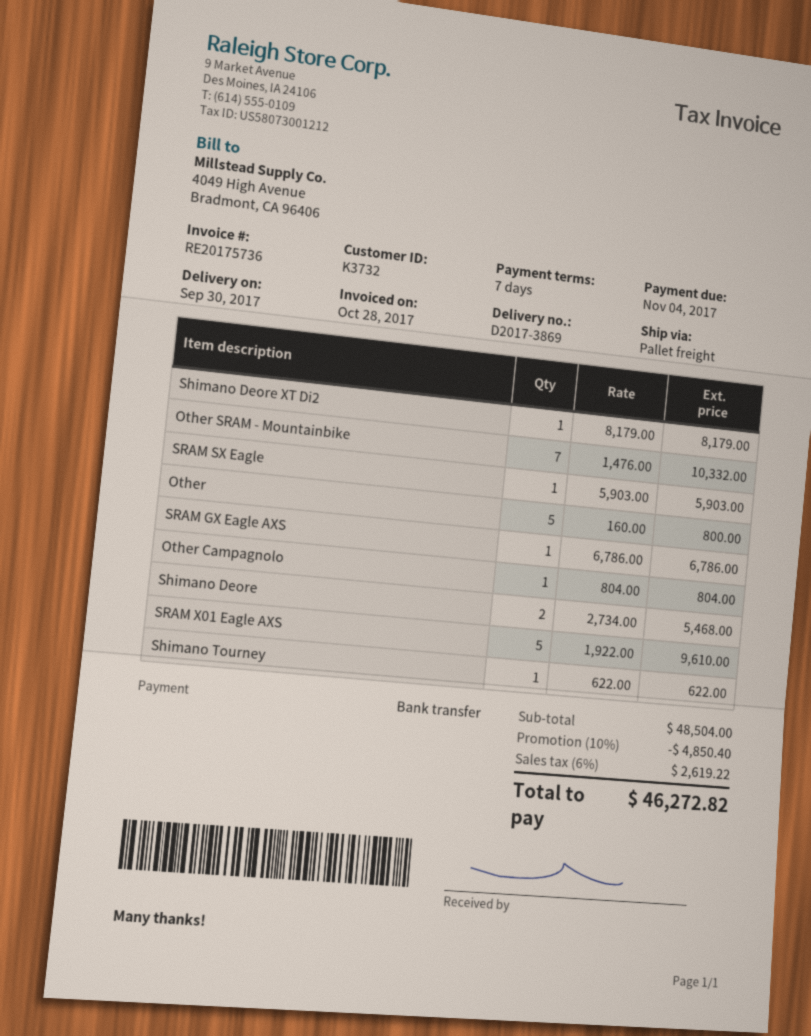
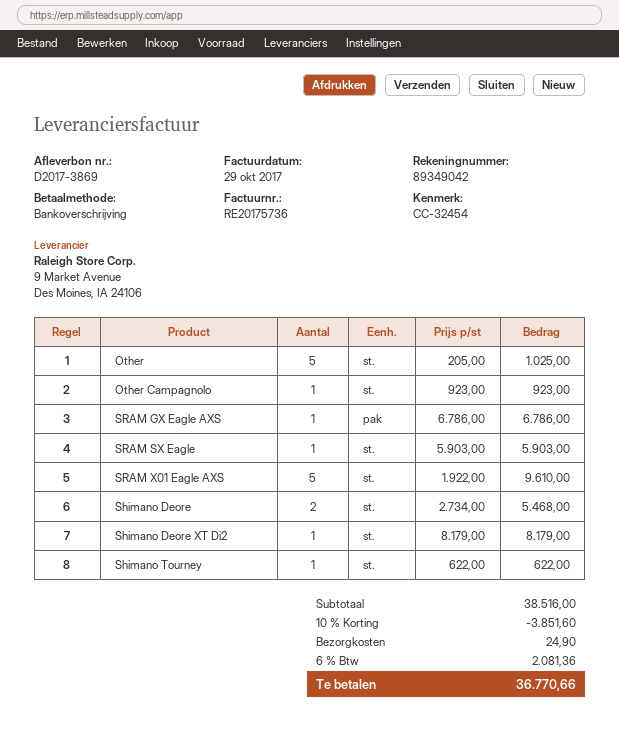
invoice date: 2017-10-28 -> 2017-10-29
Other SRAM - Mountainbike: 7 x 1476.00 = 10332.00 -> none
Other: 5 x 160.00 = 800.00 -> 5 x 205.00 = 1025.00
Other Campagnolo: 1 x 804.00 = 804.00 -> 1 x 923.00 = 923.00
subtotal: 48504.00 -> 38516.00
discount: 10% = 4850.40 -> 10% = 3851.60
shipping: none -> 24.90
tax: 6% = 2619.22 -> 6% = 2081.36
total: 46272.82 -> 36770.66

